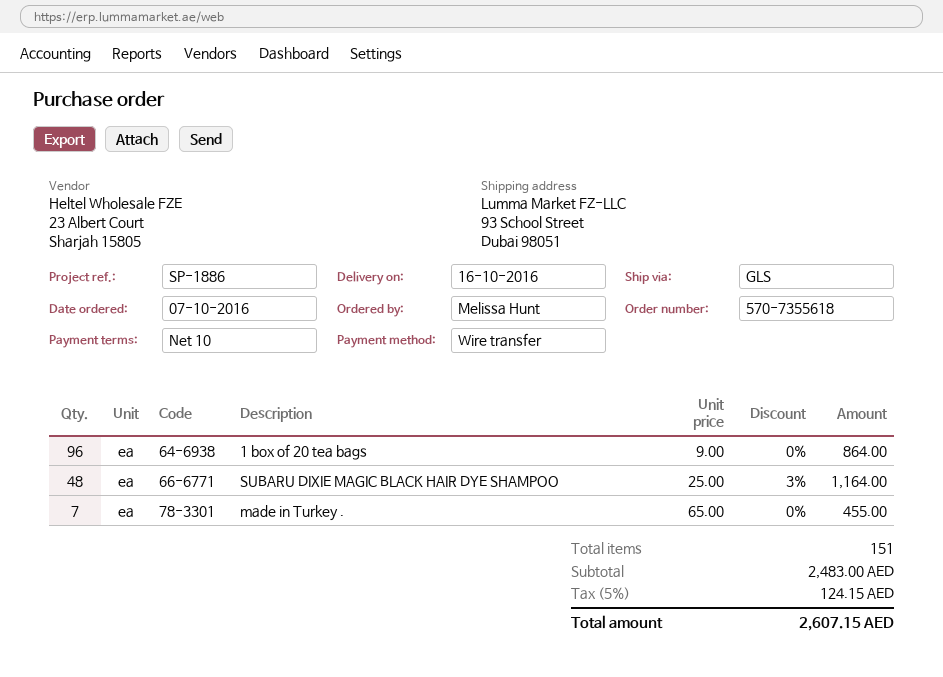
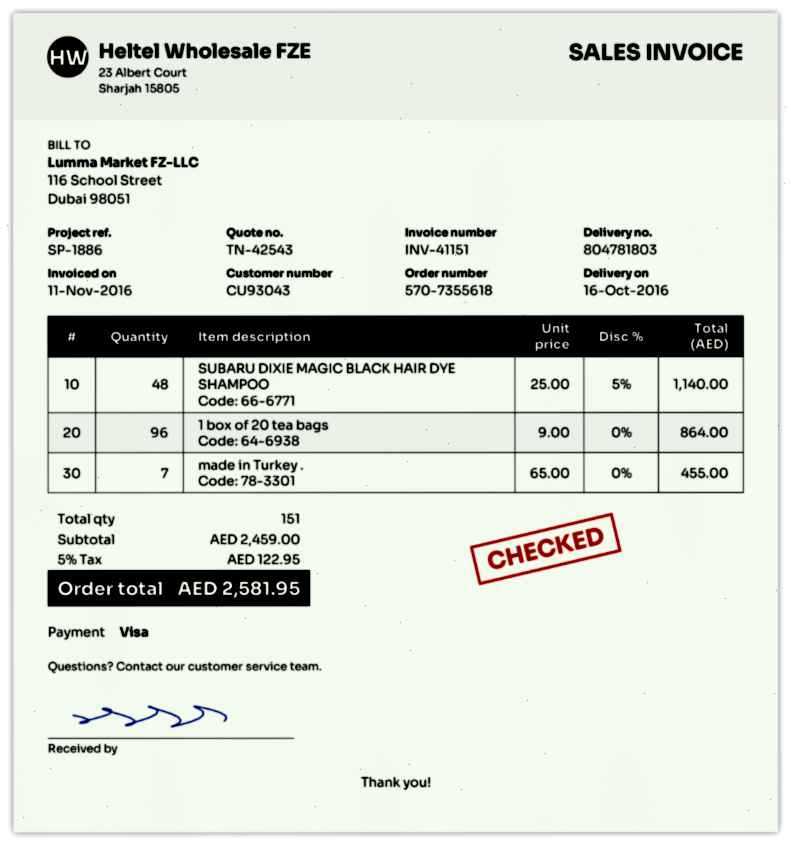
payment method: bank transfer -> Visa
SUBARU DIXIE MAGIC BLACK HAIR DYE SHAMPOO: 48 x 25.00 - 3% = 1164.00 -> 48 x 25.00 - 5% = 1140.00
subtotal: 2483.00 -> 2459.00
tax: 5% = 124.15 -> 5% = 122.95
total: 2607.15 -> 2581.95

